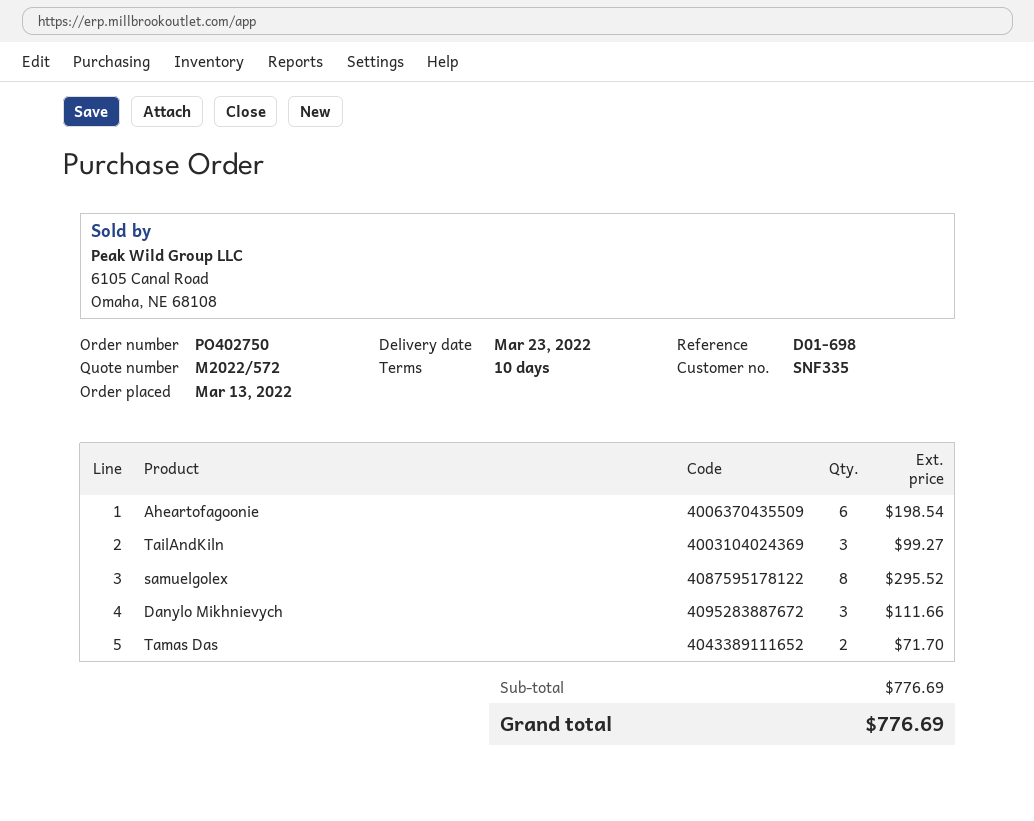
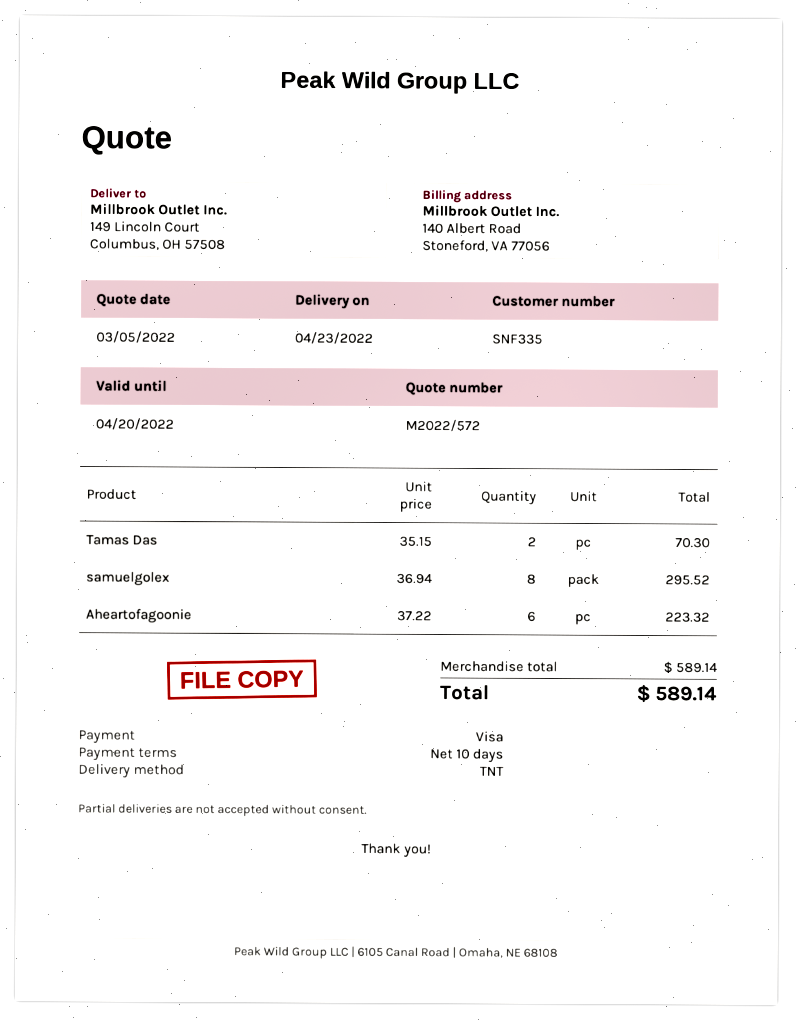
delivery date: 2022-03-23 -> 2022-04-23
Aheartofagoonie: 6 for 198.54 -> 6 for 223.32
TailAndKiln: 3 for 99.27 -> none
Danylo Mikhnievych: 3 for 111.66 -> none
Tamas Das: 2 for 71.70 -> 2 for 70.30
subtotal: 776.69 -> 589.14
total: 776.69 -> 589.14

